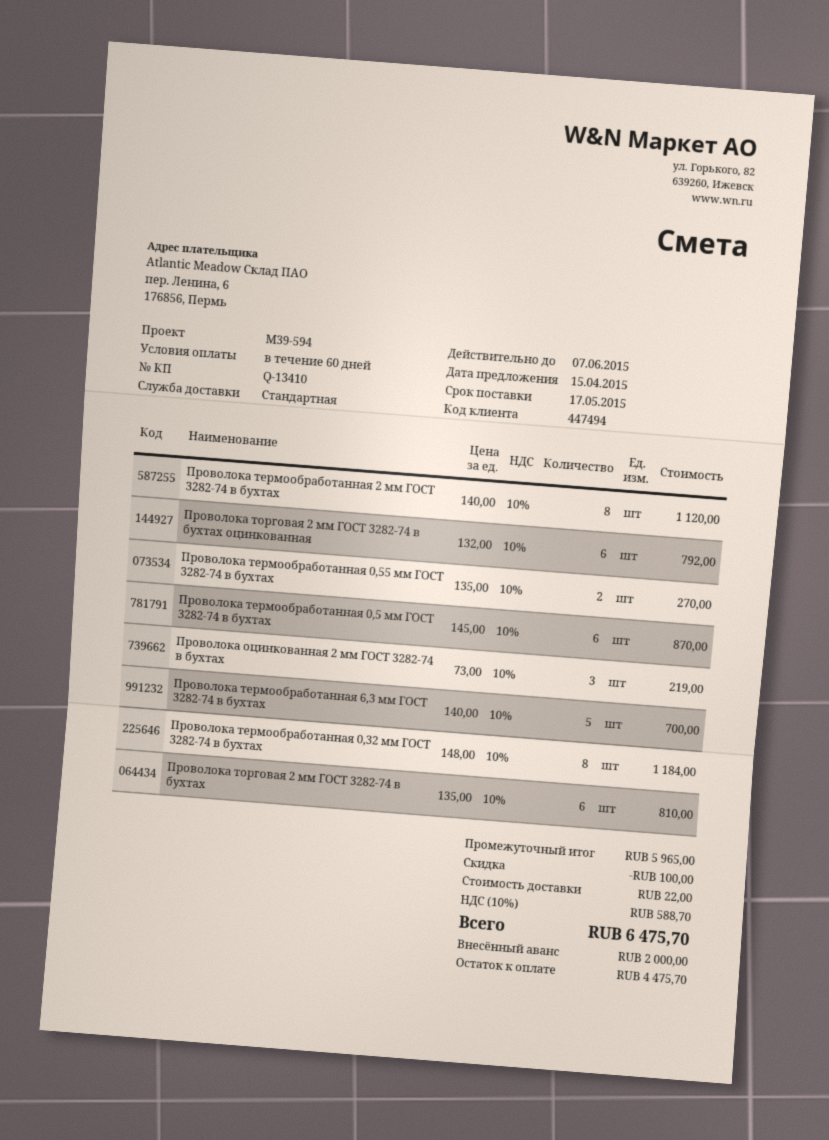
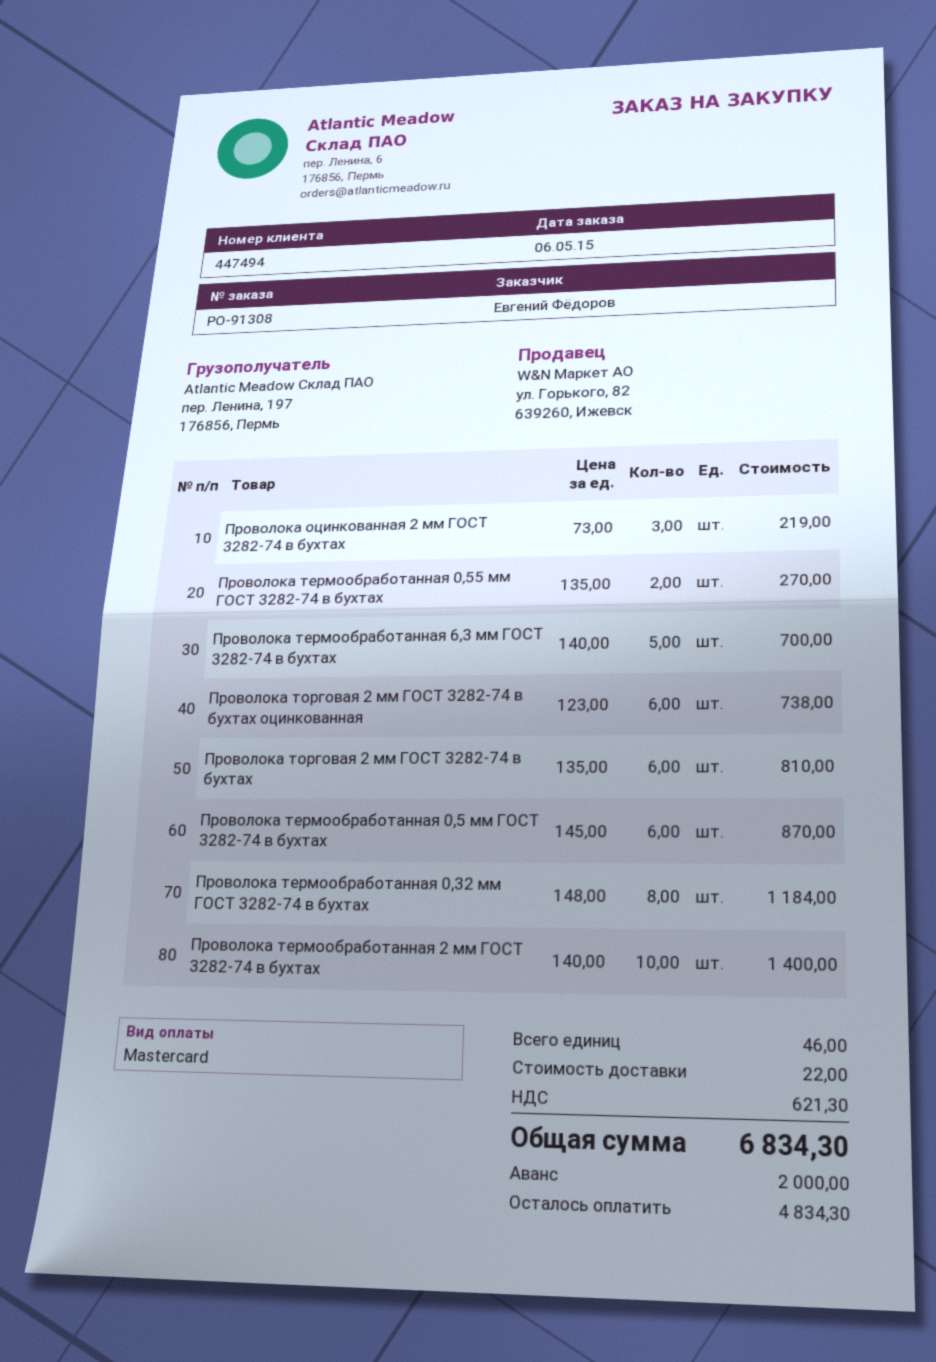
Проволока термообработанная 2 мм ГОСТ 3282-74 в бухтах: 8 x 140.00 = 1120.00 -> 10 x 140.00 = 1400.00
Проволока торговая 2 мм ГОСТ 3282-74 в бухтах оцинкованная: 6 x 132.00 = 792.00 -> 6 x 123.00 = 738.00
discount: 100.00 -> none
tax: 588.70 -> 621.30
total: 6475.70 -> 6834.30
balance: 4475.70 -> 4834.30

